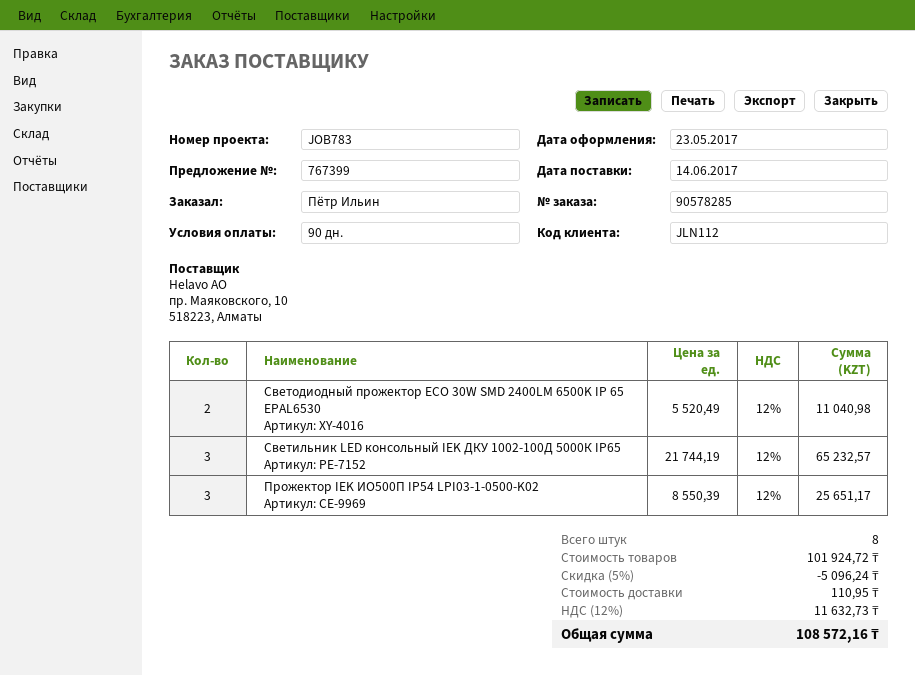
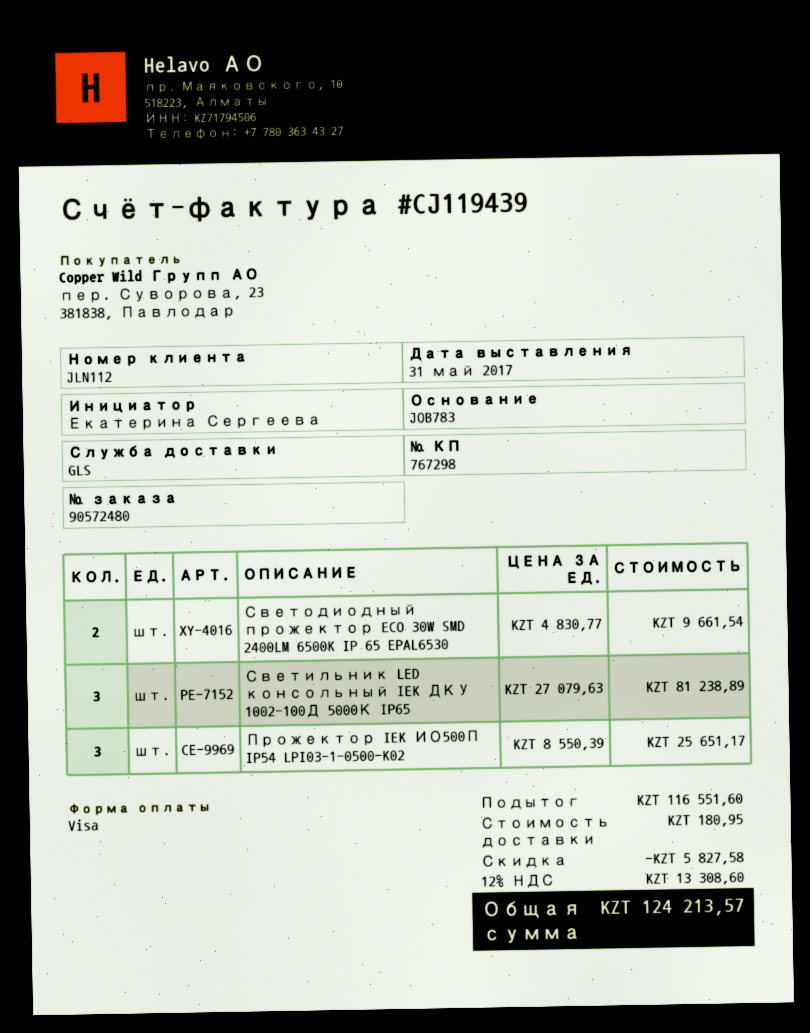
quote number: 767399 -> 767298
order number: 90578285 -> 90572480
ordered by: Пётр Ильин -> Екатерина Сергеева
Светодиодный прожектор ECO 30W SMD 2400LM 6500K IP 65 EPAL6530: 2 x 5520.49 = 11040.98 -> 2 x 4830.77 = 9661.54
Светильник LED консольный IEK ДКУ 1002-100Д 5000К IP65: 3 x 21744.19 = 65232.57 -> 3 x 27079.63 = 81238.89
subtotal: 101924.72 -> 116551.60
discount: 5096.24 -> 5827.58
shipping: 110.95 -> 180.95
tax: 12% = 11632.73 -> 12% = 13308.60
total: 108572.16 -> 124213.57

